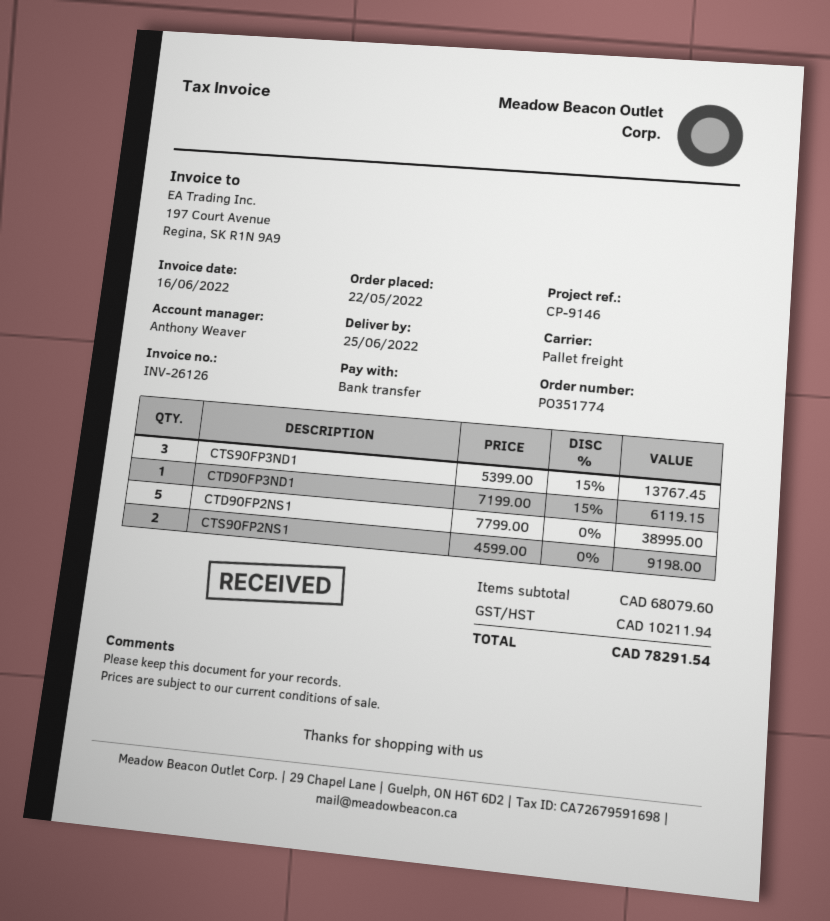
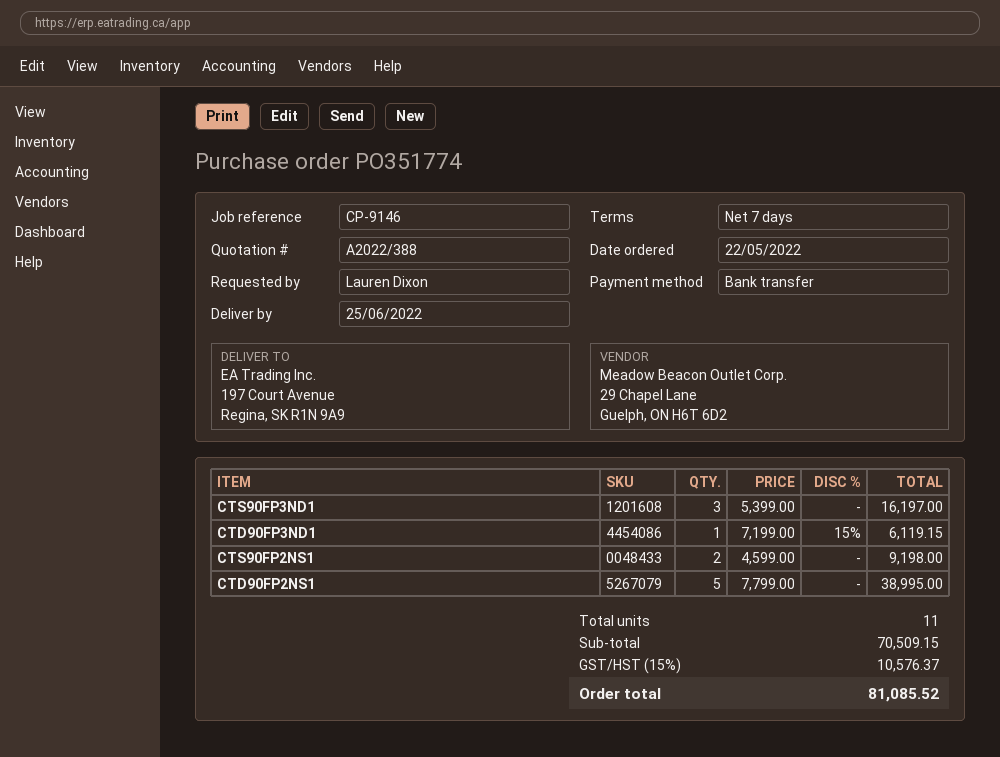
CTS90FP3ND1: 3 x 5399.00 - 15% = 13767.45 -> 3 x 5399.00 = 16197.00
subtotal: 68079.60 -> 70509.15
tax: 10211.94 -> 10576.37
total: 78291.54 -> 81085.52

